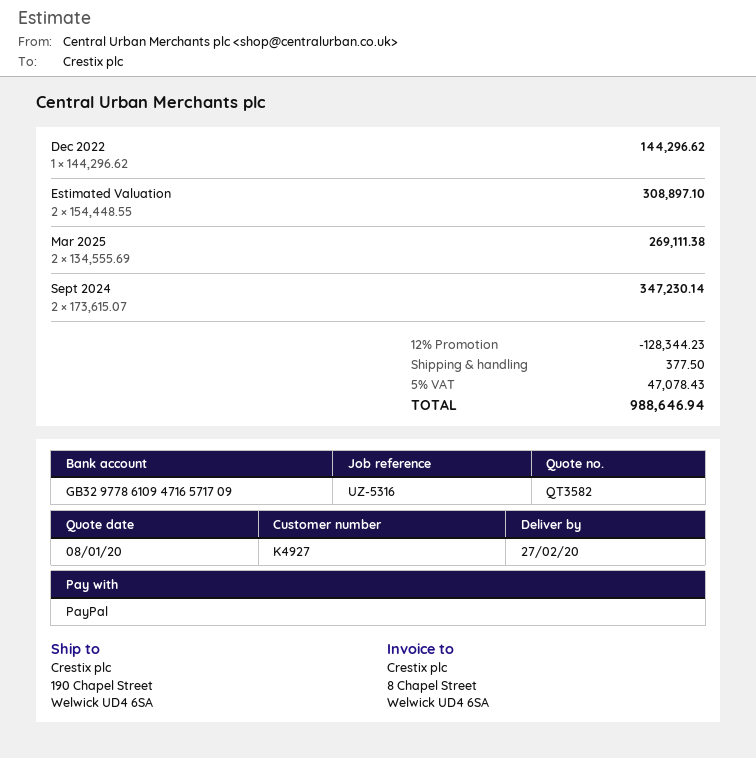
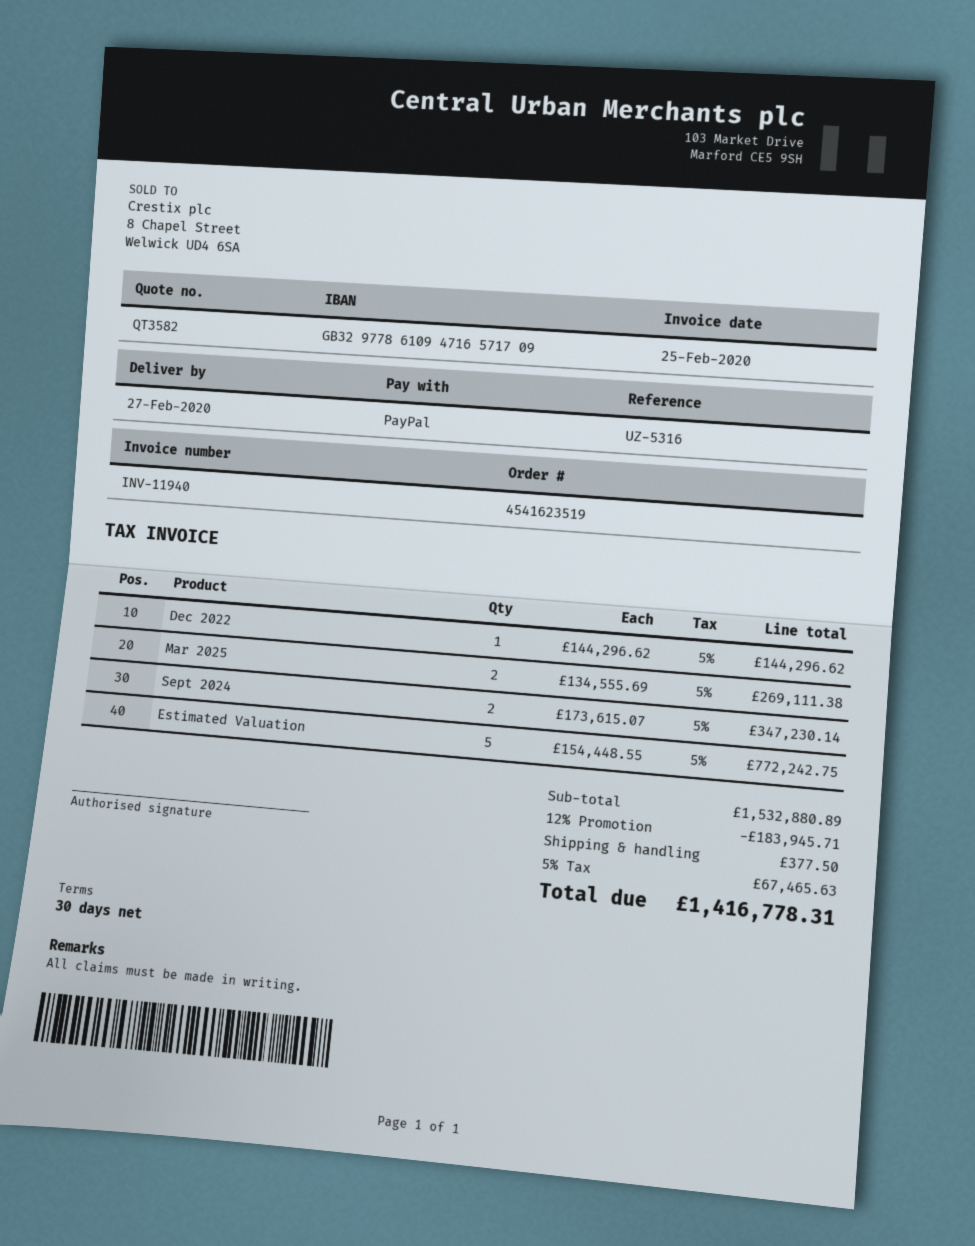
Estimated Valuation: 2 x 154448.55 = 308897.10 -> 5 x 154448.55 = 772242.75
discount: 12% = 128344.23 -> 12% = 183945.71
tax: 5% = 47078.43 -> 5% = 67465.63
total: 988646.94 -> 1416778.31

